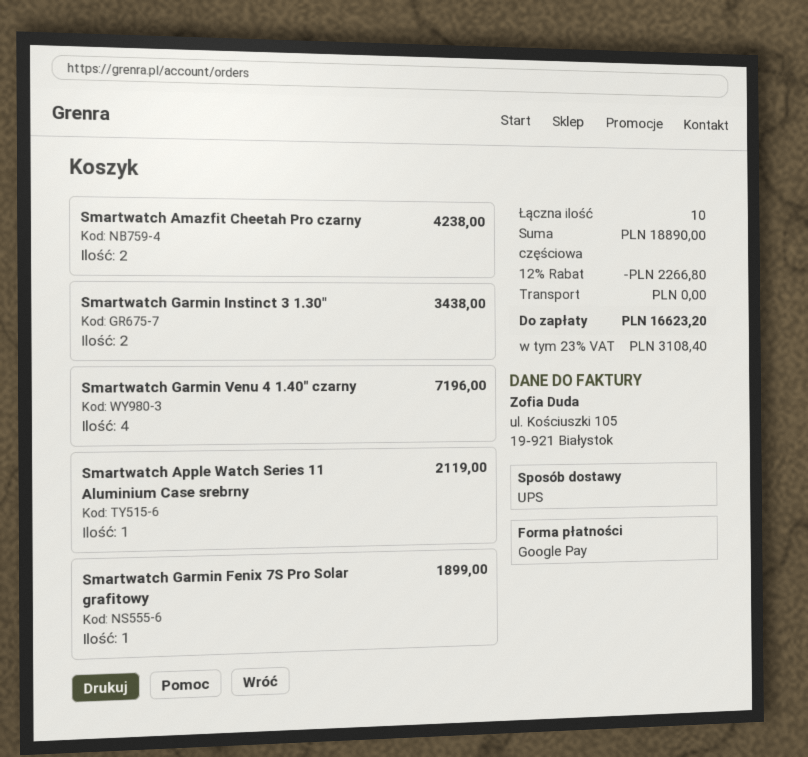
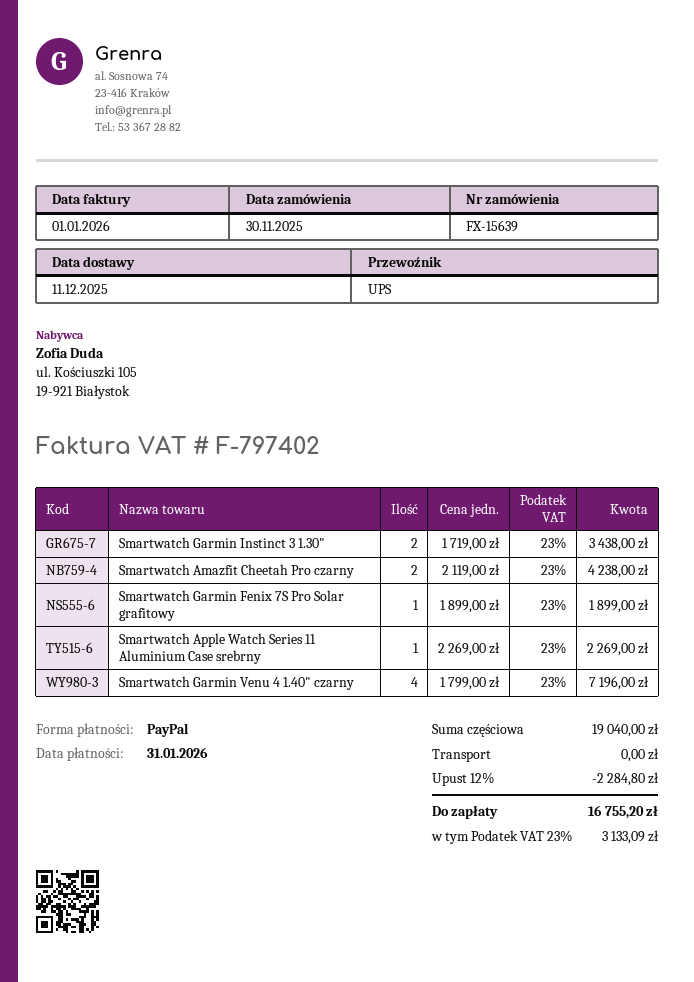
payment method: Google Pay -> PayPal
Smartwatch Apple Watch Series 11 Aluminium Case srebrny: 1 for 2119.00 -> 1 for 2269.00
subtotal: 18890.00 -> 19040.00
discount: 12% = 2266.80 -> 12% = 2284.80
tax: 23% = 3108.40 -> 23% = 3133.09
total: 16623.20 -> 16755.20

